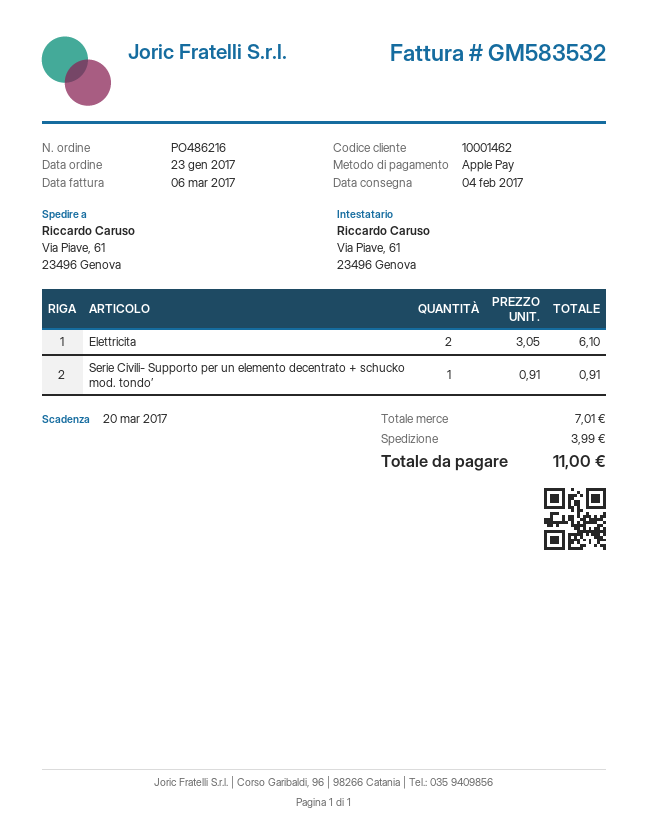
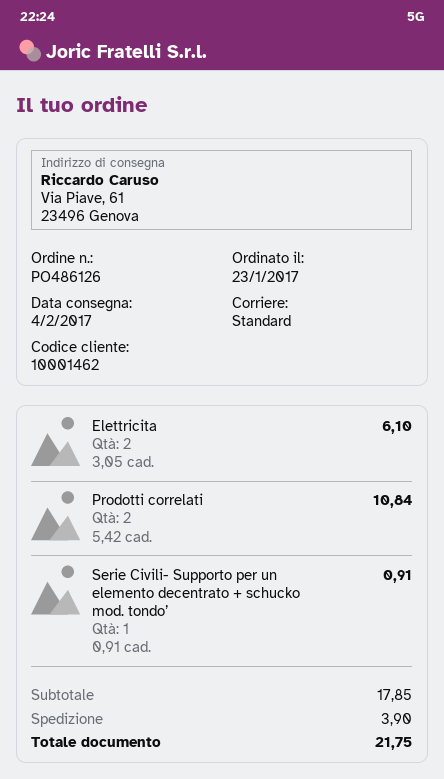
order number: PO486216 -> PO486126
Prodotti correlati: none -> 2 x 5.42 = 10.84
subtotal: 7.01 -> 17.85
shipping: 3.99 -> 3.90
total: 11.00 -> 21.75

